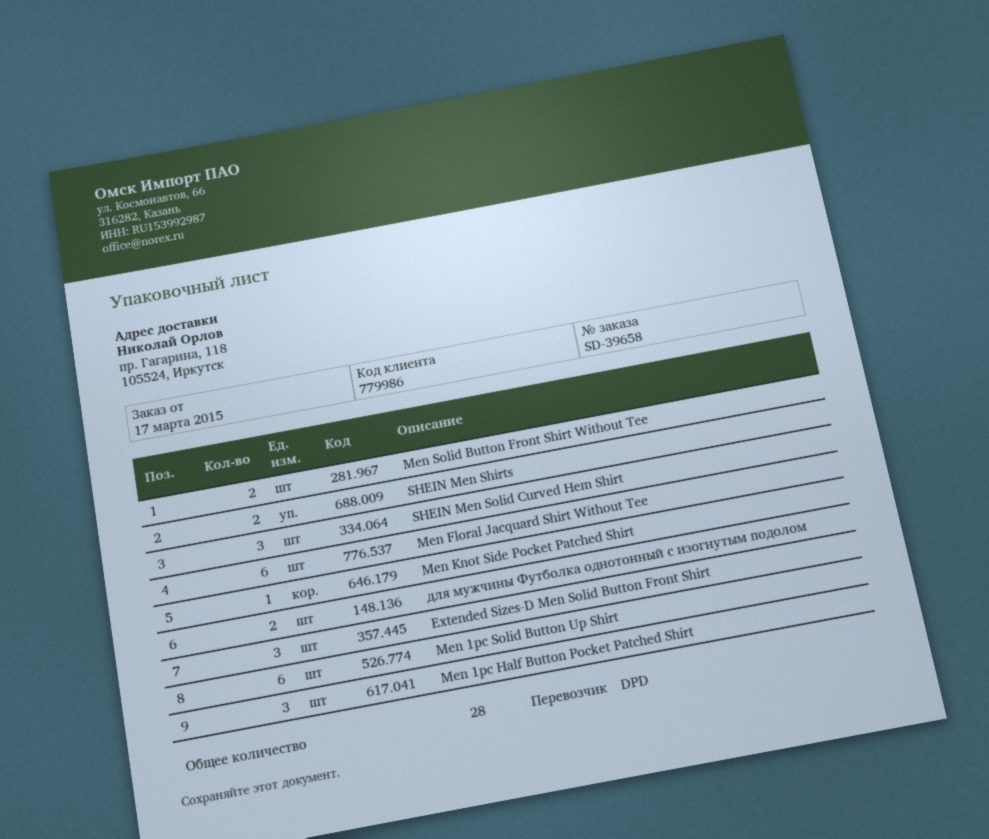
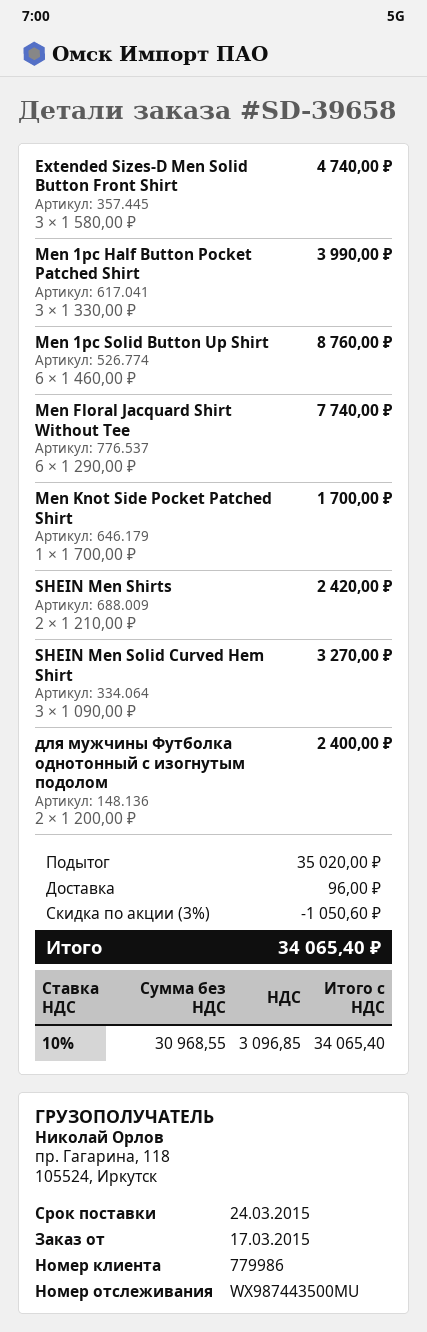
Men Solid Button Front Shirt Without Tee: 2 -> none

